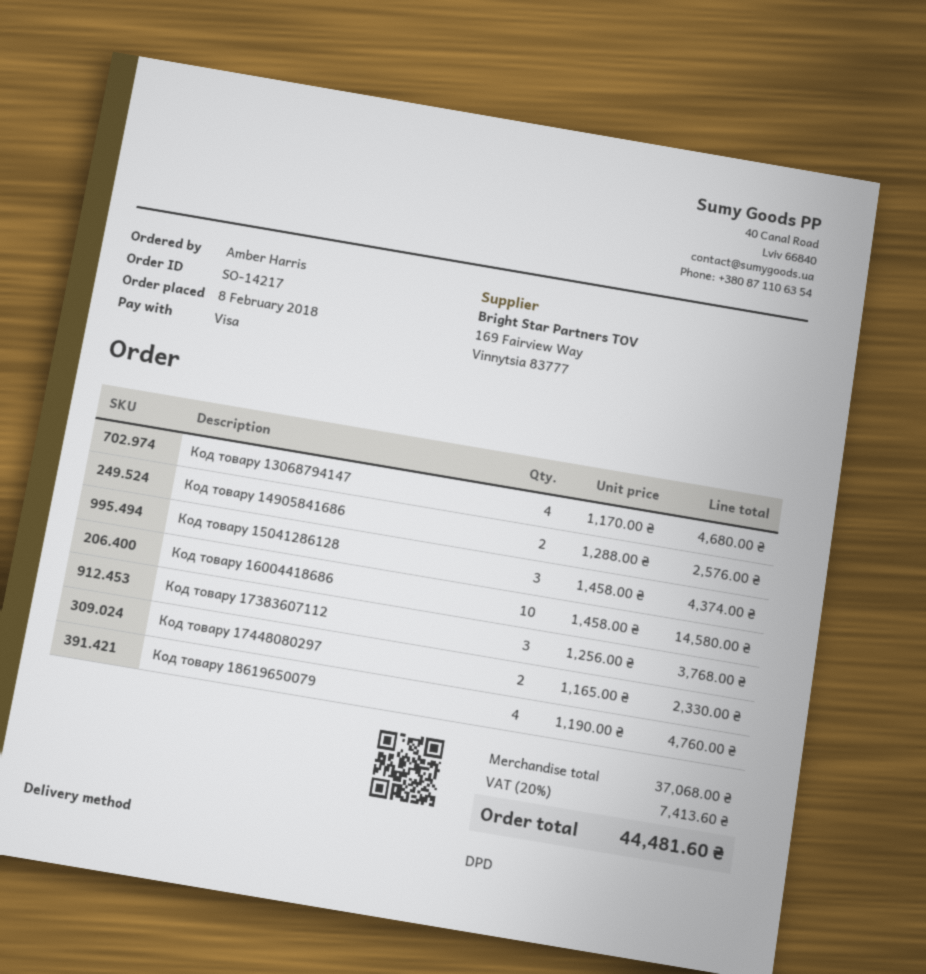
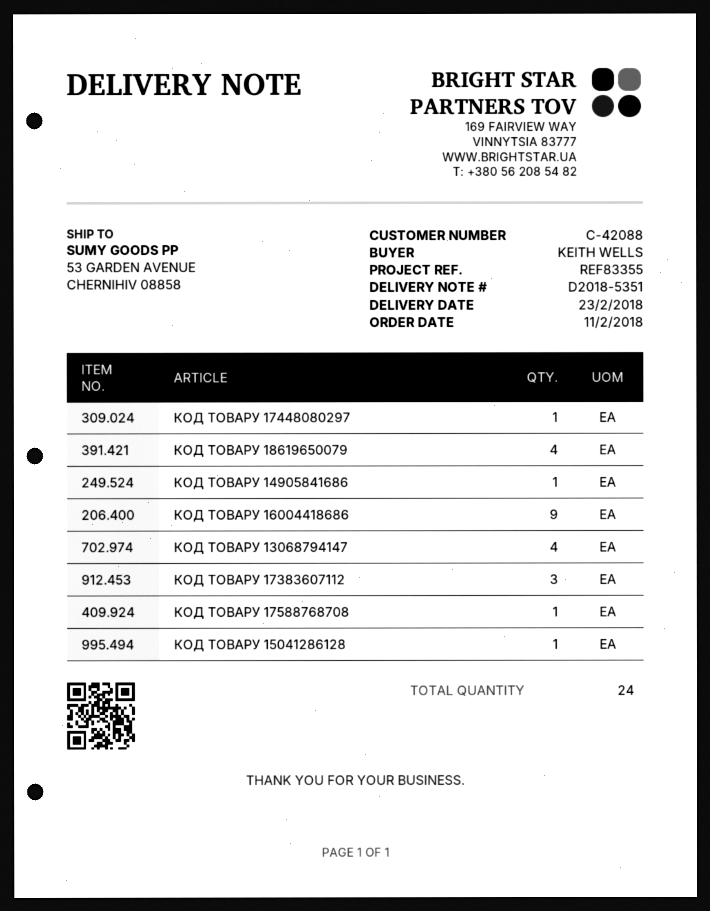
order date: 2018-02-08 -> 2018-02-11
ordered by: Amber Harris -> KEITH WELLS
Код товару 14905841686: 2 -> 1
Код товару 15041286128: 3 -> 1
Код товару 16004418686: 10 -> 9
Код товару 17448080297: 2 -> 1
КОД ТОВАРУ 17588768708: none -> 1

